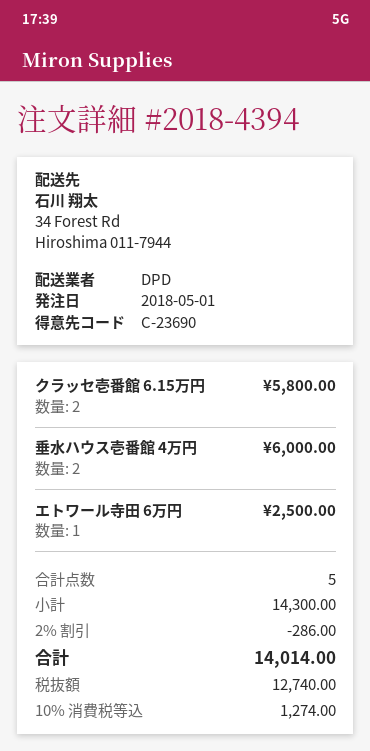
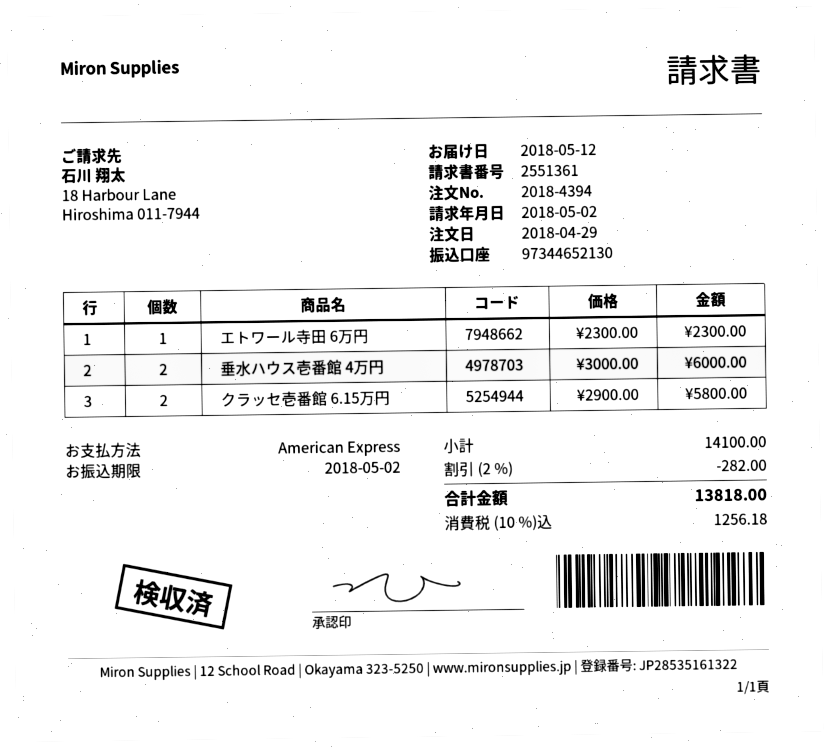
order date: 2018-05-01 -> 2018-04-29
エトワール寺田 6万円: 1 for 2500.00 -> 1 for 2300.00
subtotal: 14300.00 -> 14100.00
discount: 2% = 286.00 -> 2% = 282.00
tax: 10% = 1274.00 -> 10% = 1256.18
total: 14014.00 -> 13818.00

